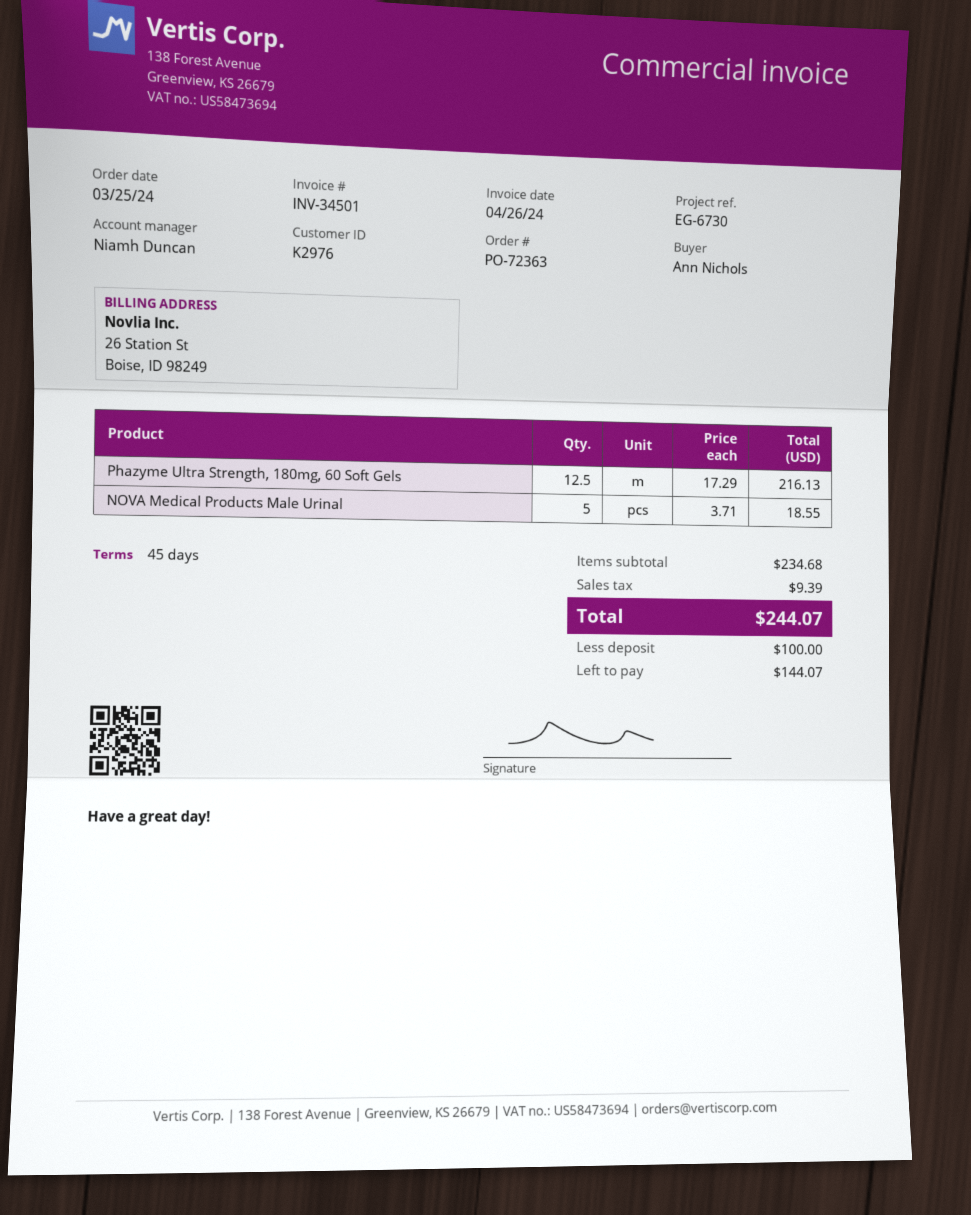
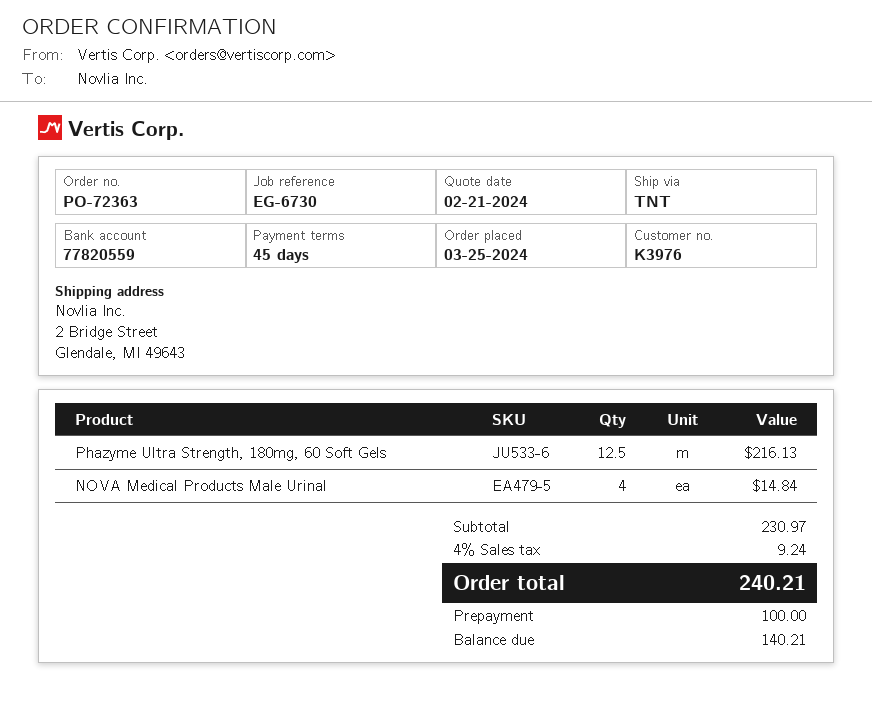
customer number: K2976 -> K3976
NOVA Medical Products Male Urinal: 5 for 18.55 -> 4 for 14.84
subtotal: 234.68 -> 230.97
tax: 9.39 -> 9.24
total: 244.07 -> 240.21
balance: 144.07 -> 140.21

